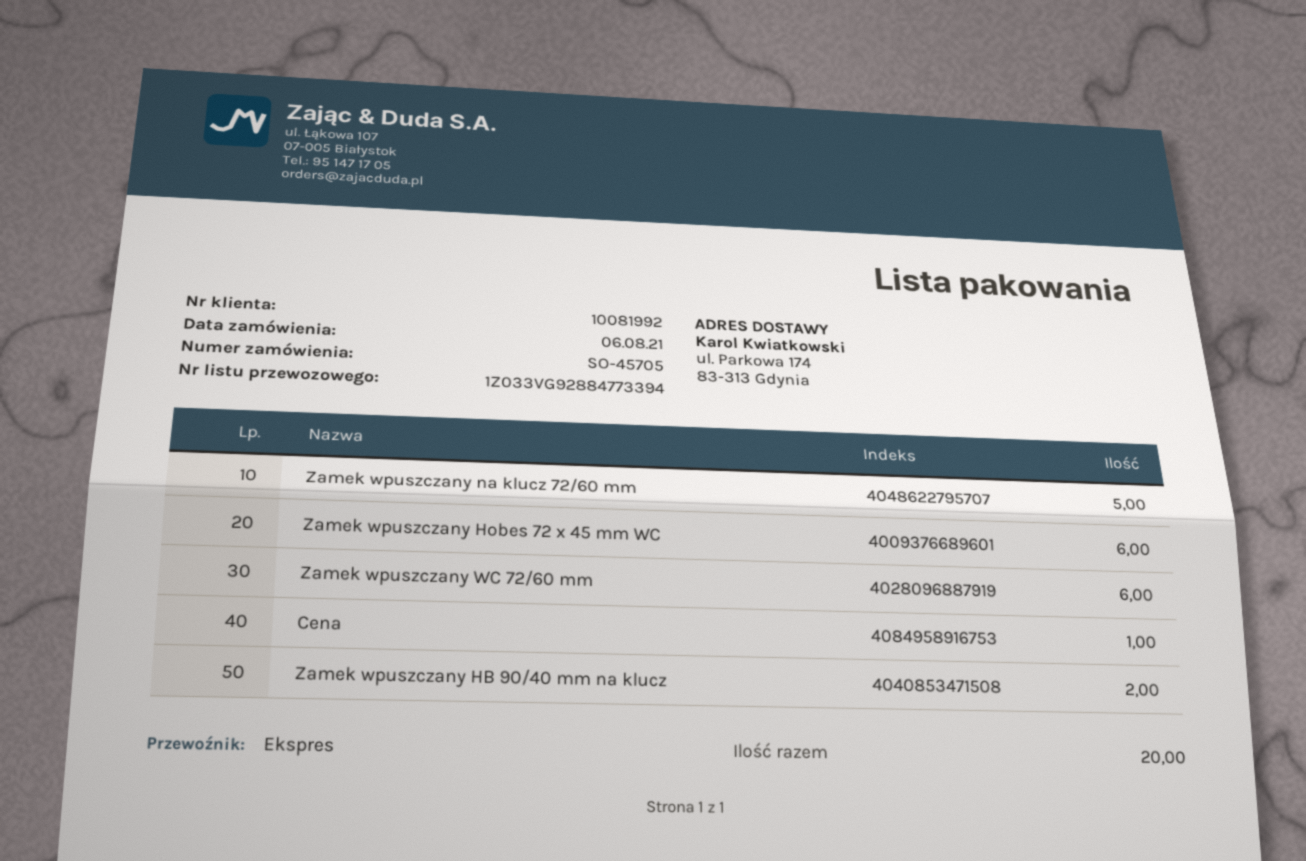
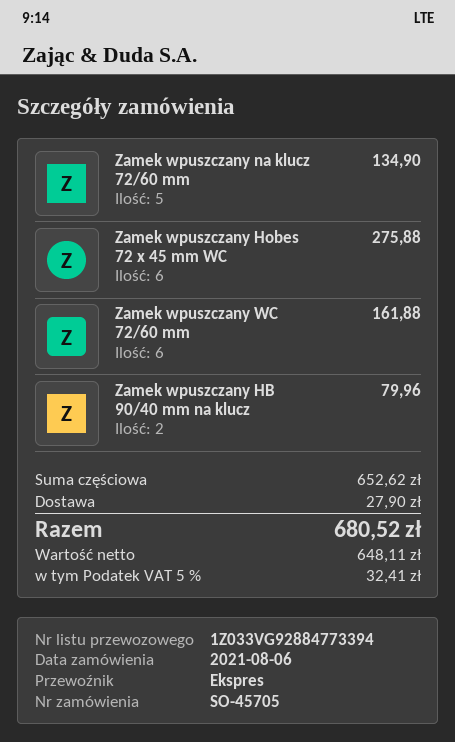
Cena: 1 -> none

